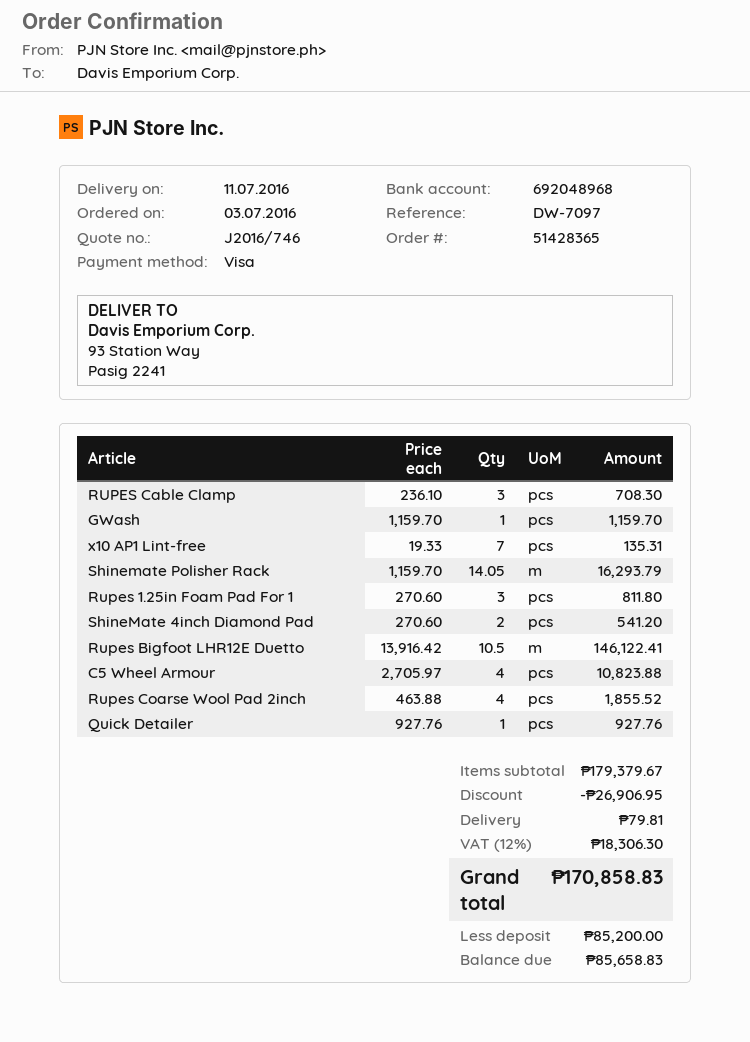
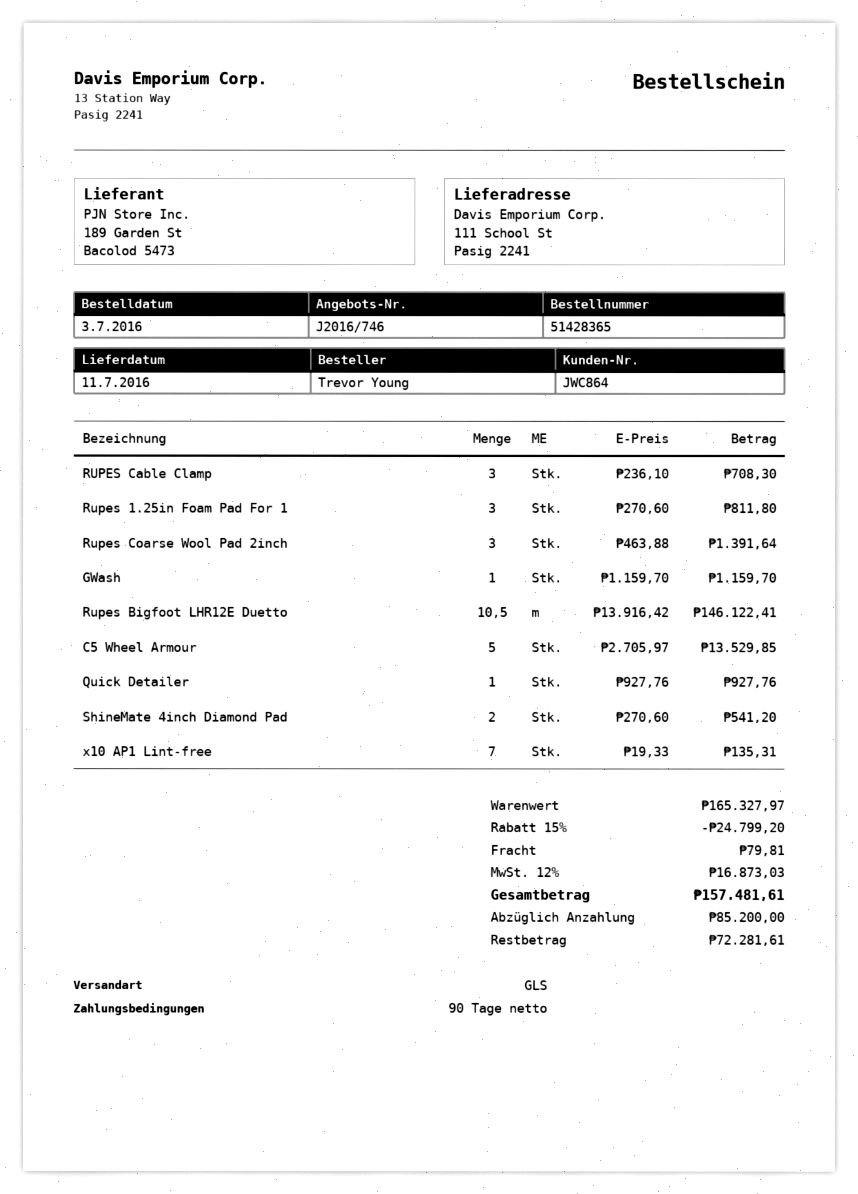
ship to: 93 Station Way, Pasig 2241 -> 111 School St, Pasig 2241
Shinemate Polisher Rack: 14.05 x 1159.70 = 16293.79 -> none
C5 Wheel Armour: 4 x 2705.97 = 10823.88 -> 5 x 2705.97 = 13529.85
Rupes Coarse Wool Pad 2inch: 4 x 463.88 = 1855.52 -> 3 x 463.88 = 1391.64
subtotal: 179379.67 -> 165327.97
discount: 26906.95 -> 24799.20
tax: 12% = 18306.30 -> 12% = 16873.03
total: 170858.83 -> 157481.61
balance: 85658.83 -> 72281.61

